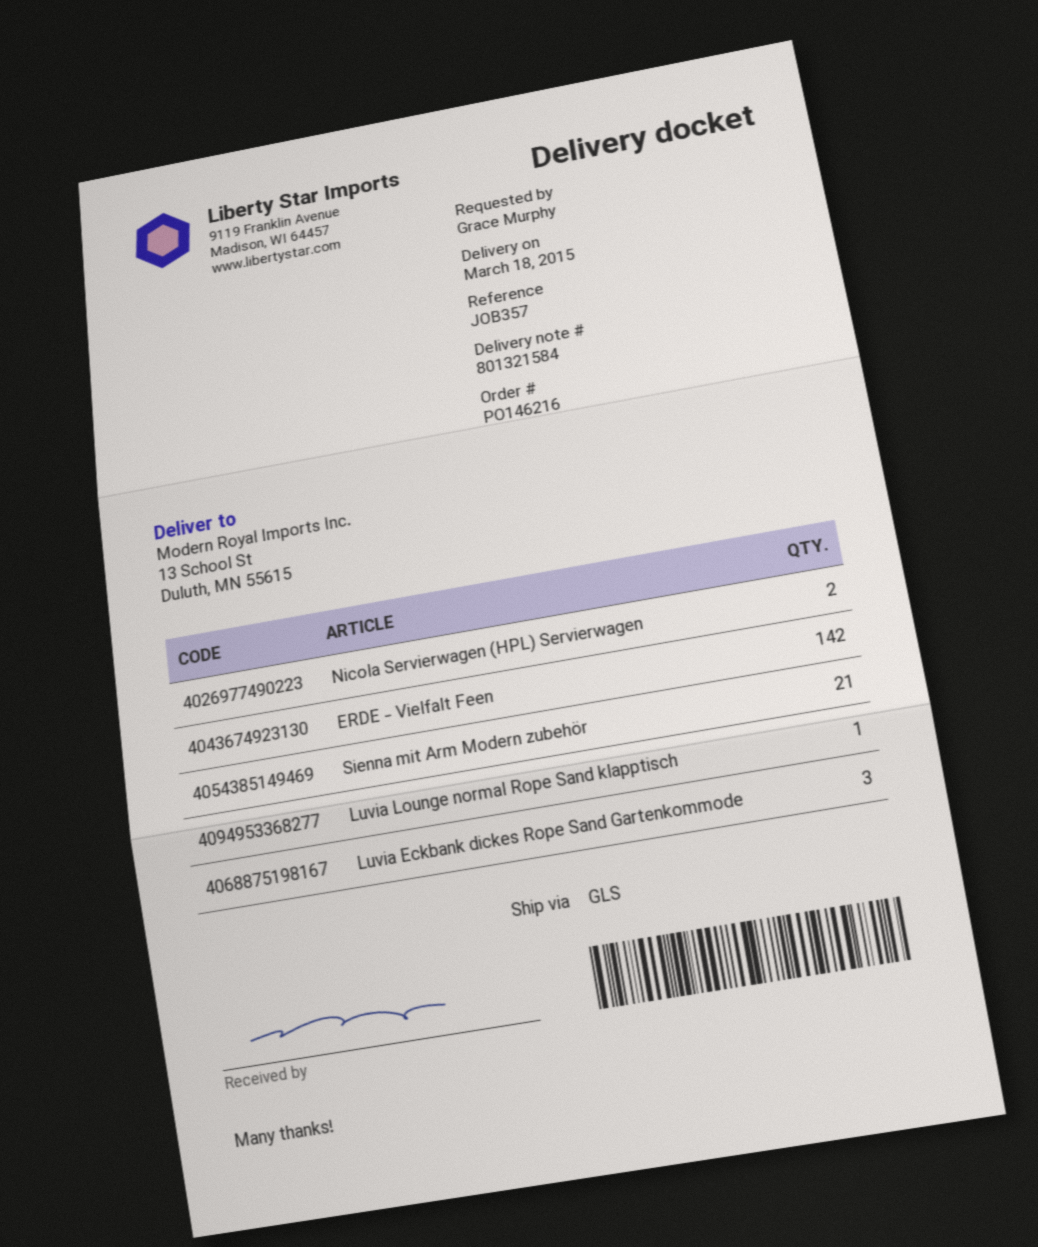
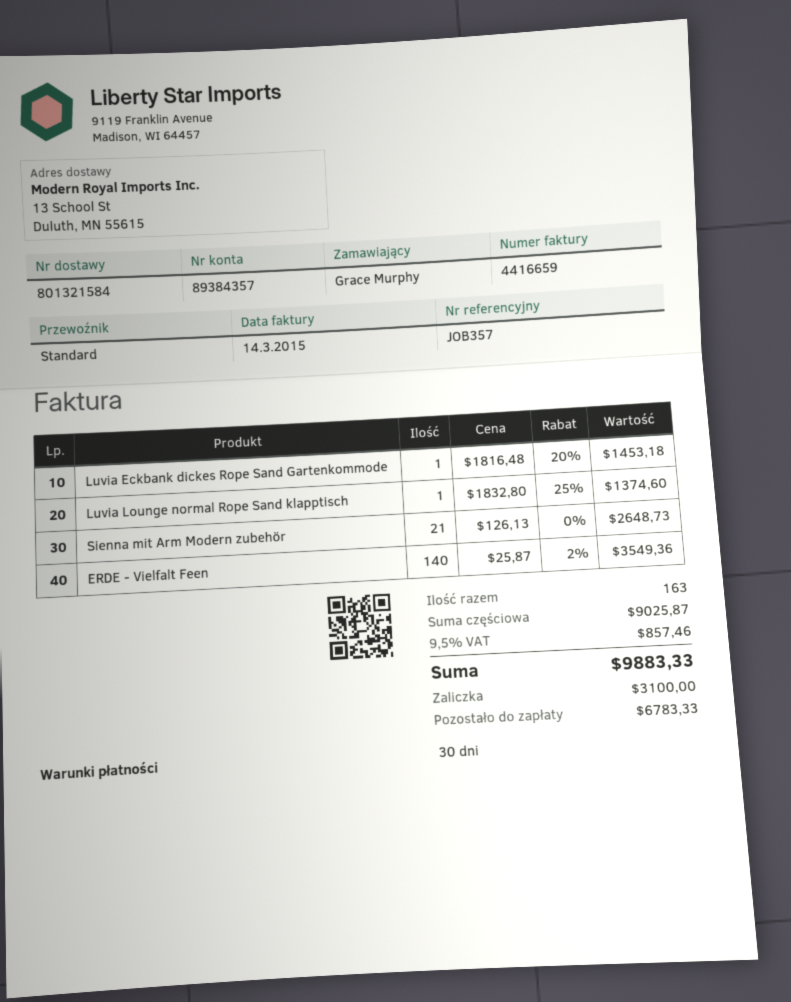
shipping method: GLS -> standard
Nicola Servierwagen (HPL) Servierwagen: 2 -> none
ERDE - Vielfalt Feen: 142 -> 140
Luvia Eckbank dickes Rope Sand Gartenkommode: 3 -> 1

